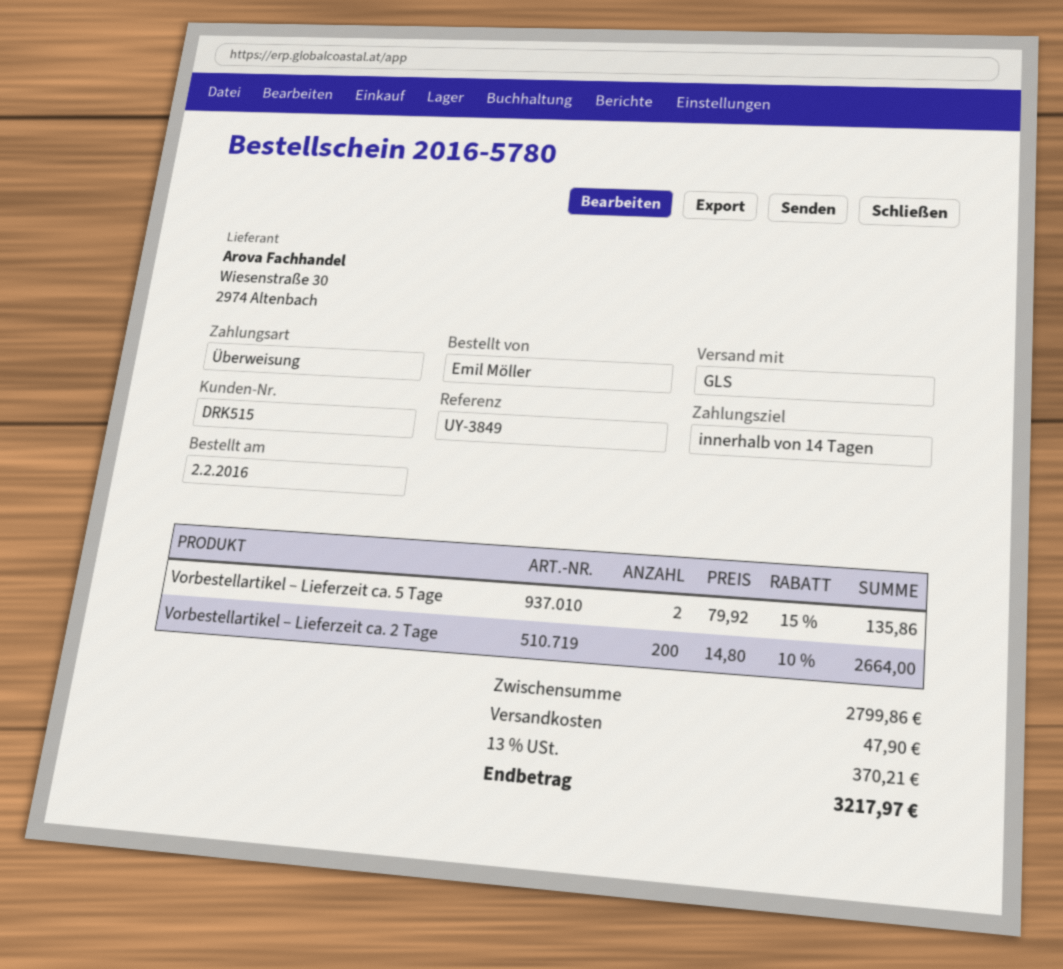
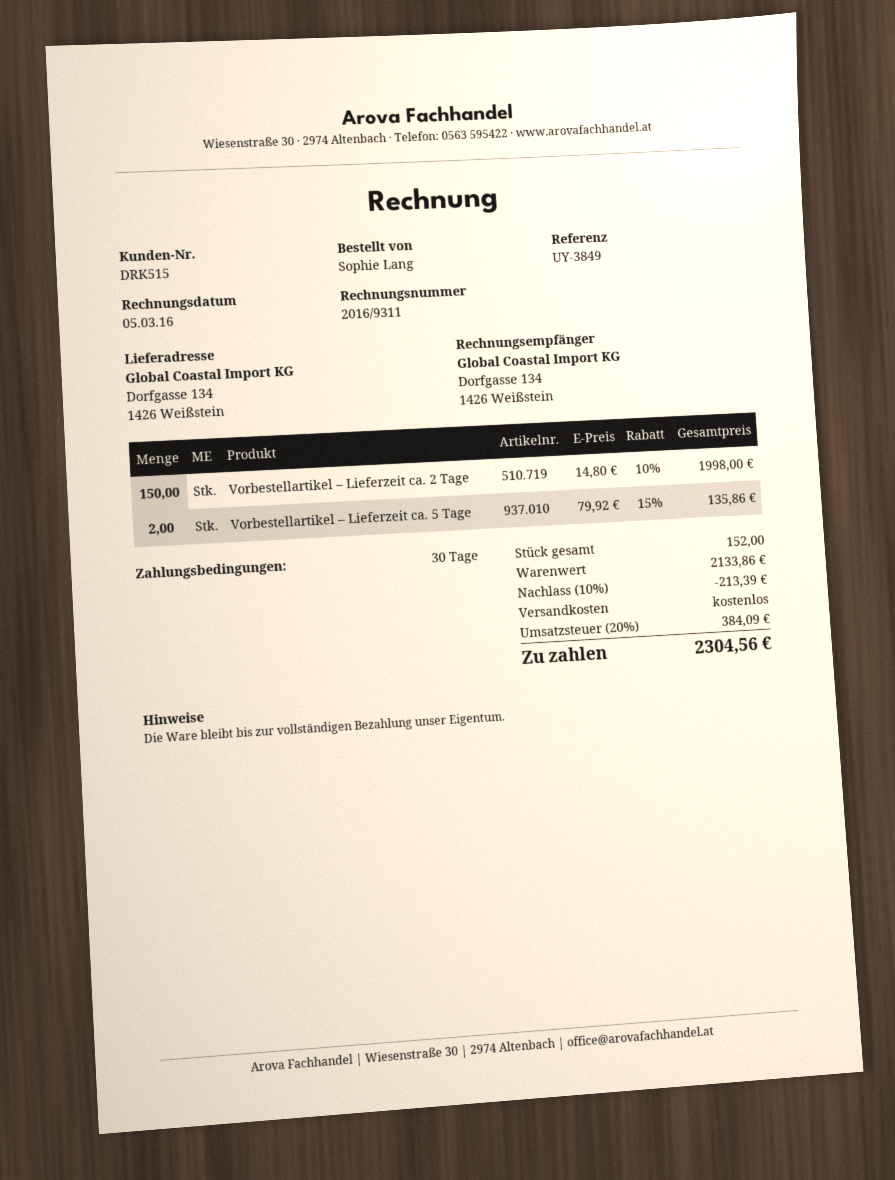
payment terms: 14 days -> 30 days
ordered by: Emil Möller -> Sophie Lang
Vorbestellartikel – Lieferzeit ca. 2 Tage: 200 x 14.80 - 10% = 2664.00 -> 150 x 14.80 - 10% = 1998.00
subtotal: 2799.86 -> 2133.86
discount: none -> 10% = 213.39
shipping: 47.90 -> 0.00
tax: 13% = 370.21 -> 20% = 384.09
total: 3217.97 -> 2304.56

